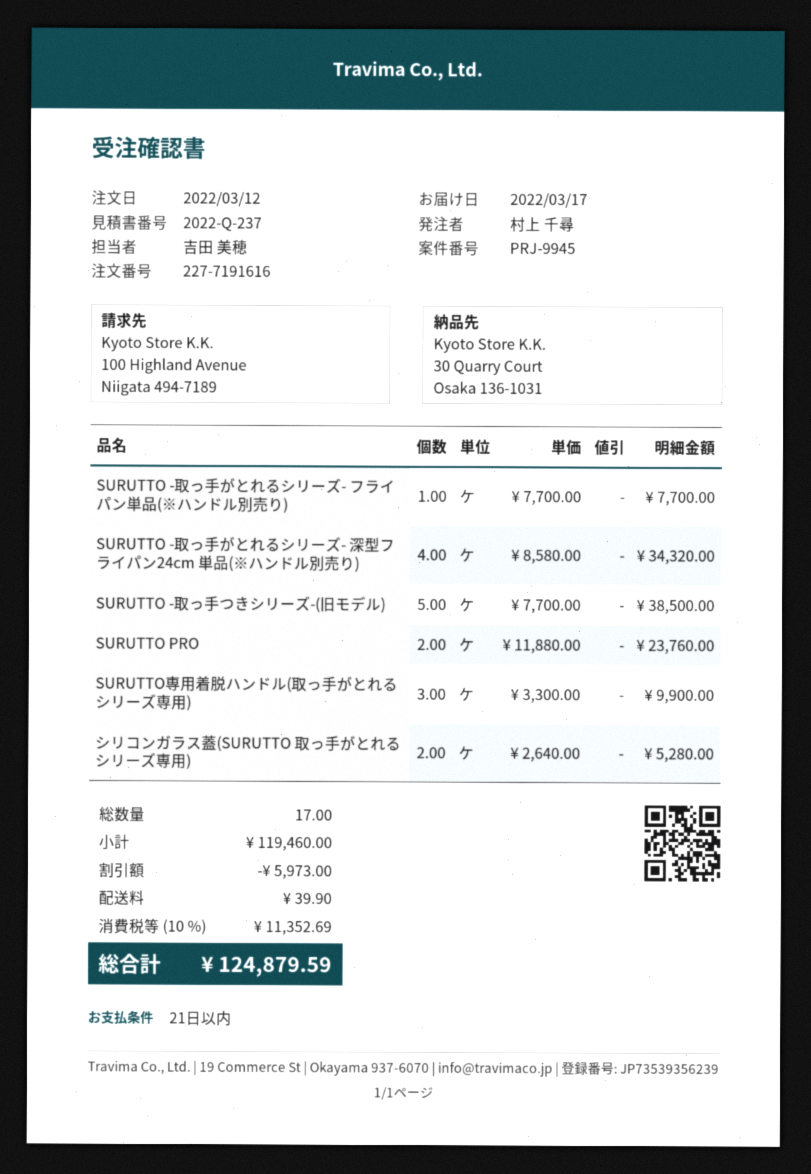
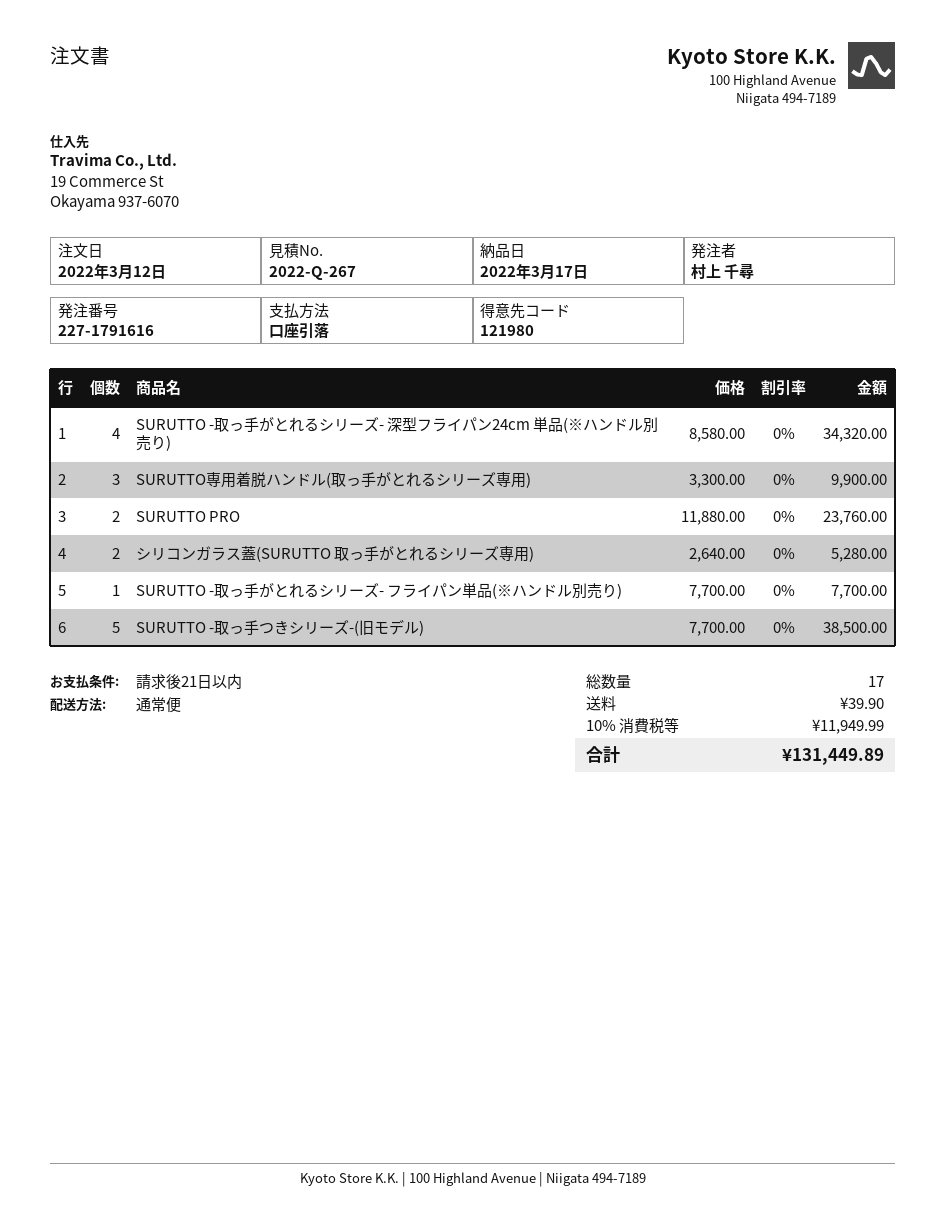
quote number: 2022-Q-237 -> 2022-Q-267
order number: 227-7191616 -> 227-1791616
discount: 5973.00 -> none
tax: 10% = 11352.69 -> 10% = 11949.99
total: 124879.59 -> 131449.89

